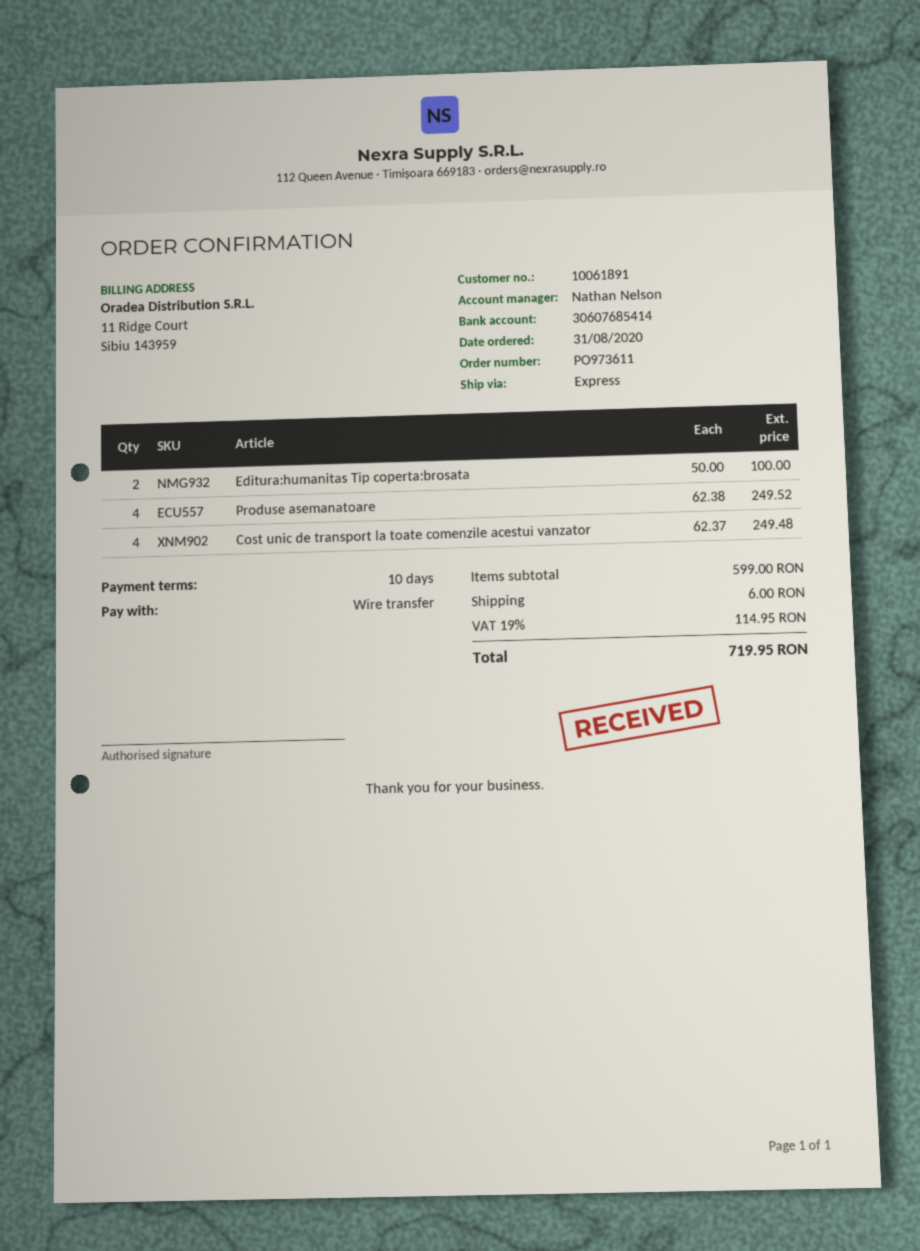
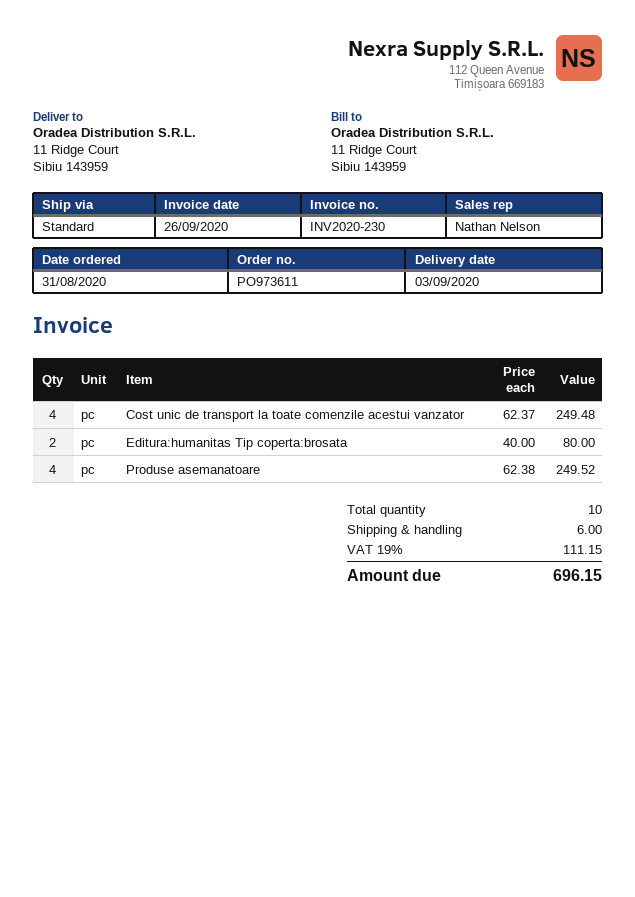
shipping method: express -> standard
Editura:humanitas Tip coperta:brosata: 2 x 50.00 = 100.00 -> 2 x 40.00 = 80.00
tax: 19% = 114.95 -> 19% = 111.15
total: 719.95 -> 696.15

